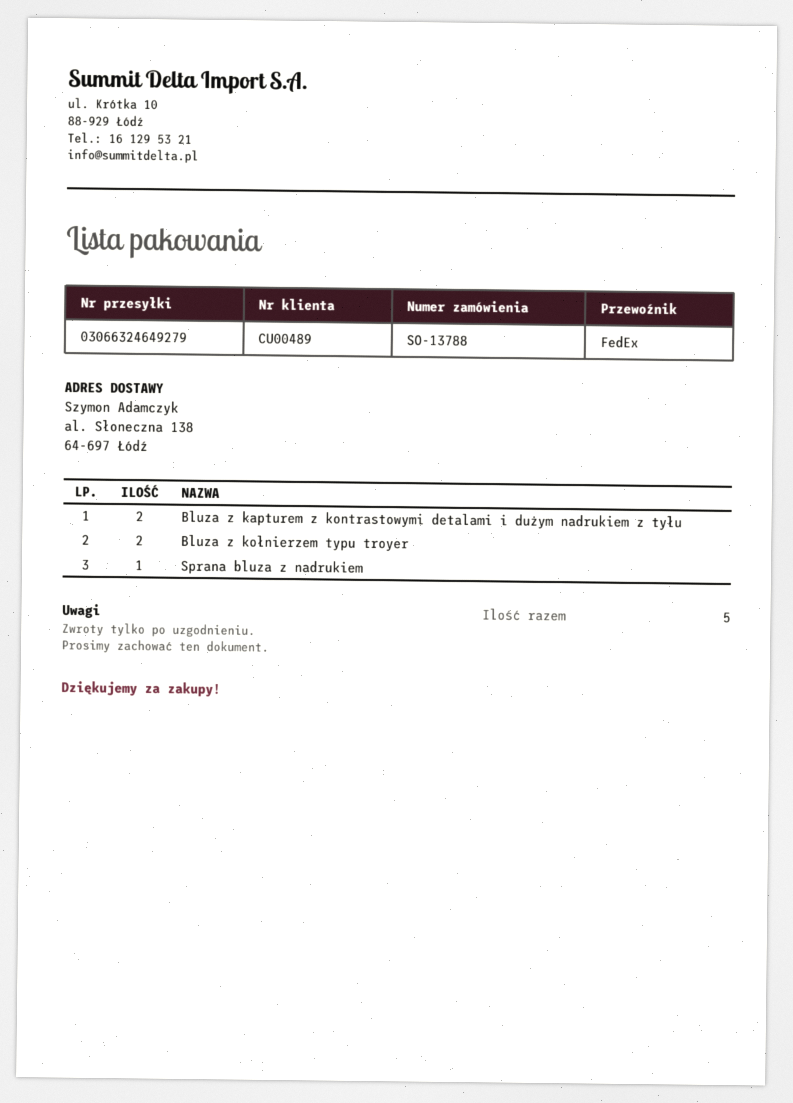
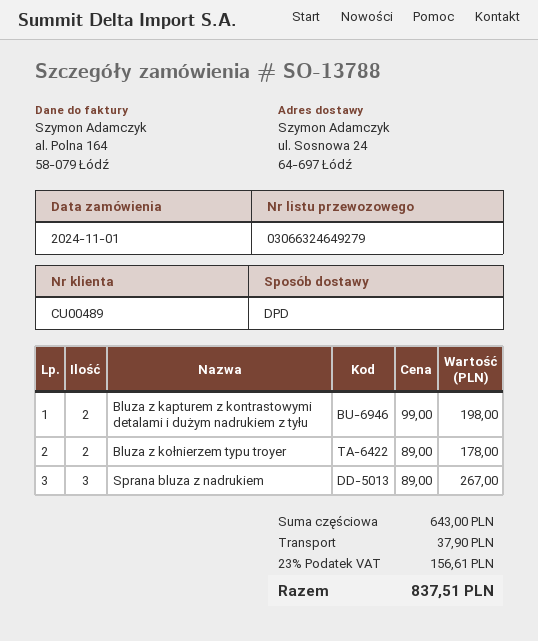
shipping method: FedEx -> DPD
ship to: al. Słoneczna 138, 64-697 Łódź -> ul. Sosnowa 24, 64-697 Łódź
Sprana bluza z nadrukiem: 1 -> 3

